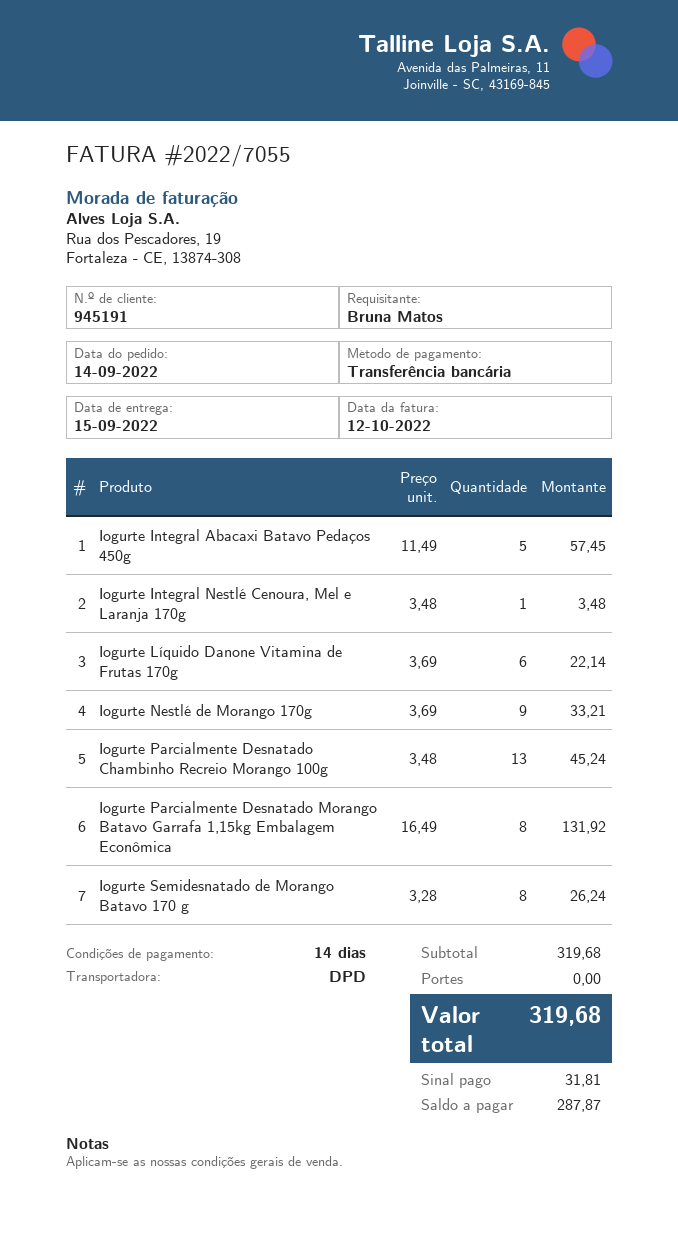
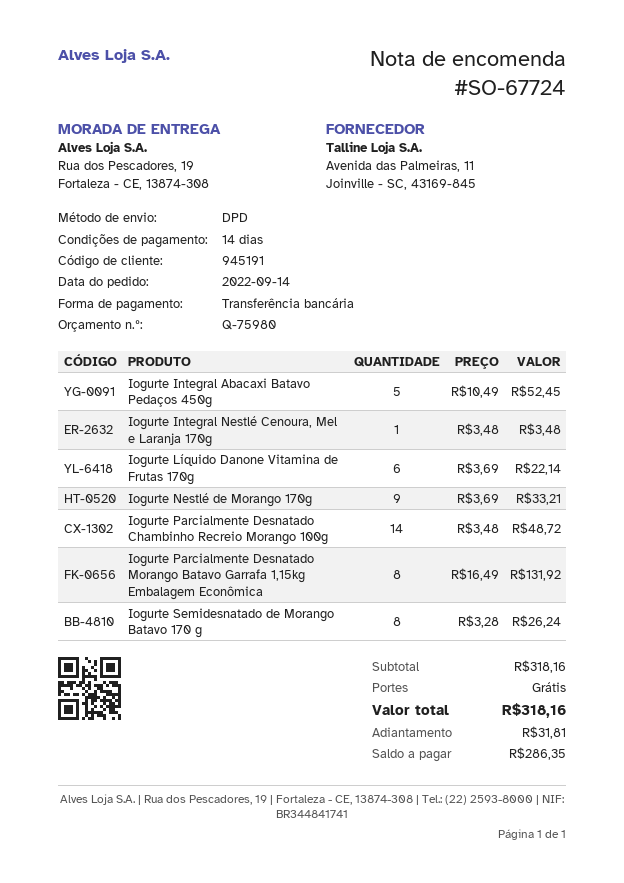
Iogurte Integral Abacaxi Batavo Pedaços 450g: 5 x 11.49 = 57.45 -> 5 x 10.49 = 52.45
Iogurte Parcialmente Desnatado Chambinho Recreio Morango 100g: 13 x 3.48 = 45.24 -> 14 x 3.48 = 48.72
subtotal: 319.68 -> 318.16
total: 319.68 -> 318.16
balance: 287.87 -> 286.35

